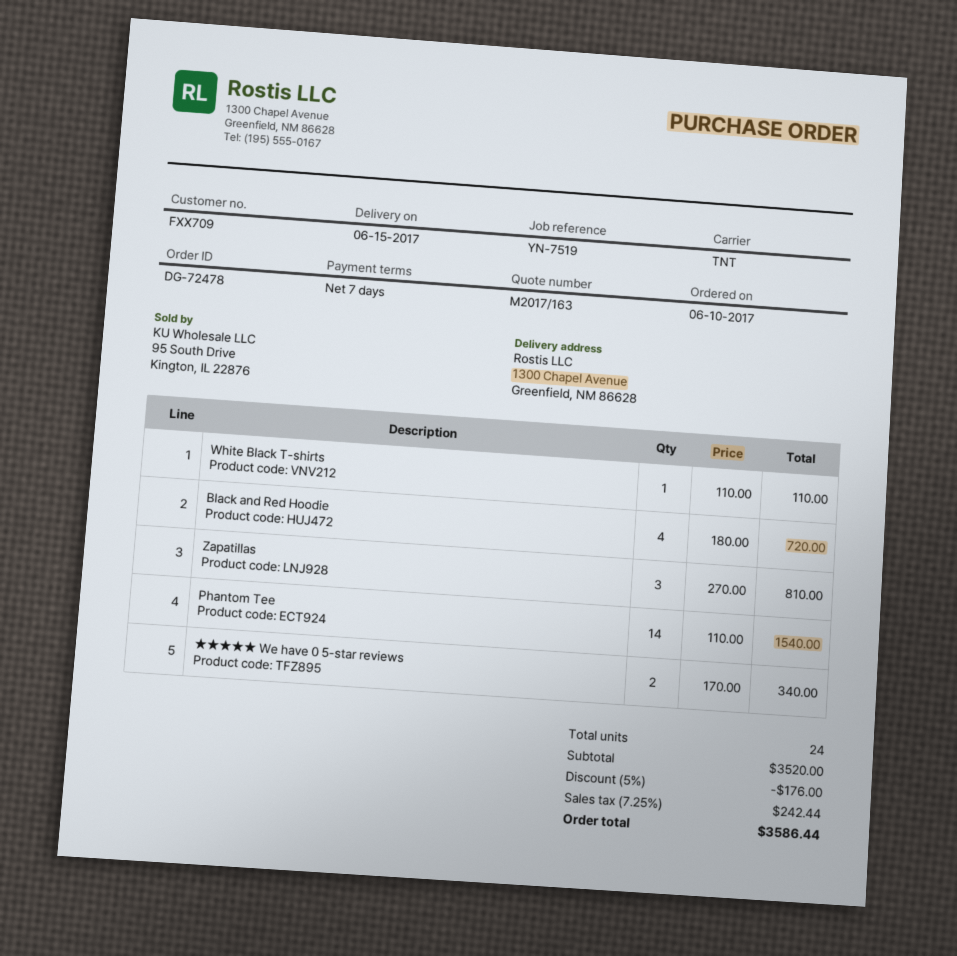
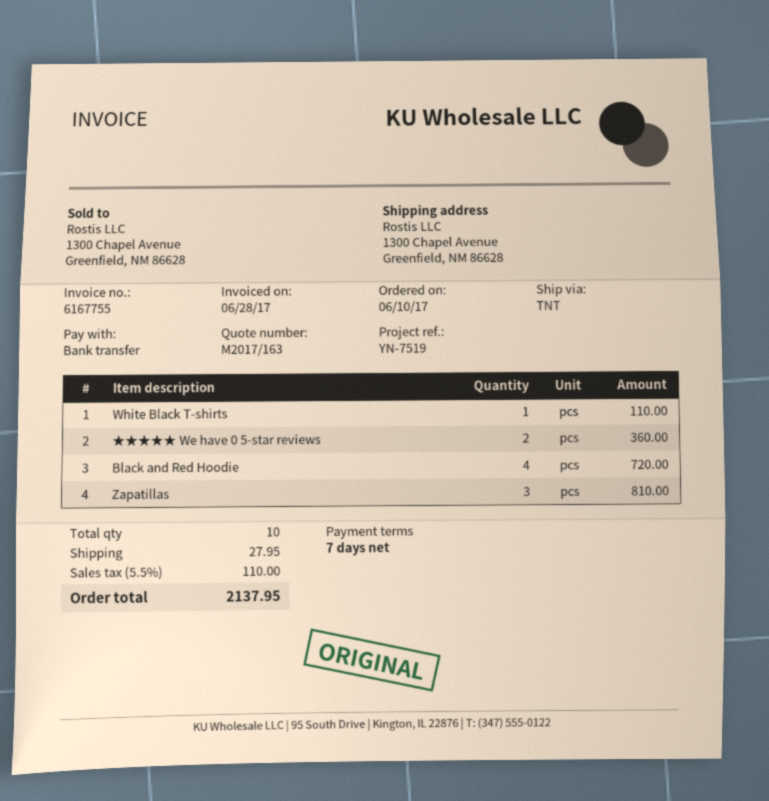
Phantom Tee: 14 for 1540.00 -> none
★★★★★ We have 0 5-star reviews: 2 for 340.00 -> 2 for 360.00
total quantity: 24 -> 10
discount: 5% = 176.00 -> none
shipping: none -> 27.95
tax: 7.25% = 242.44 -> 5.5% = 110.00
total: 3586.44 -> 2137.95

